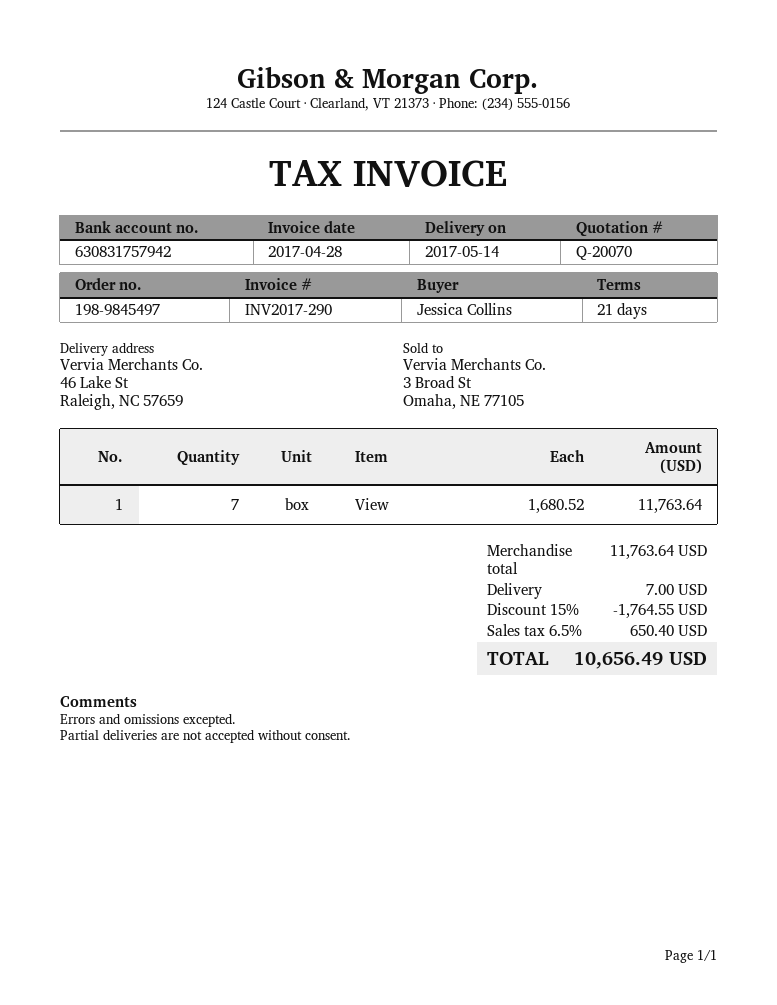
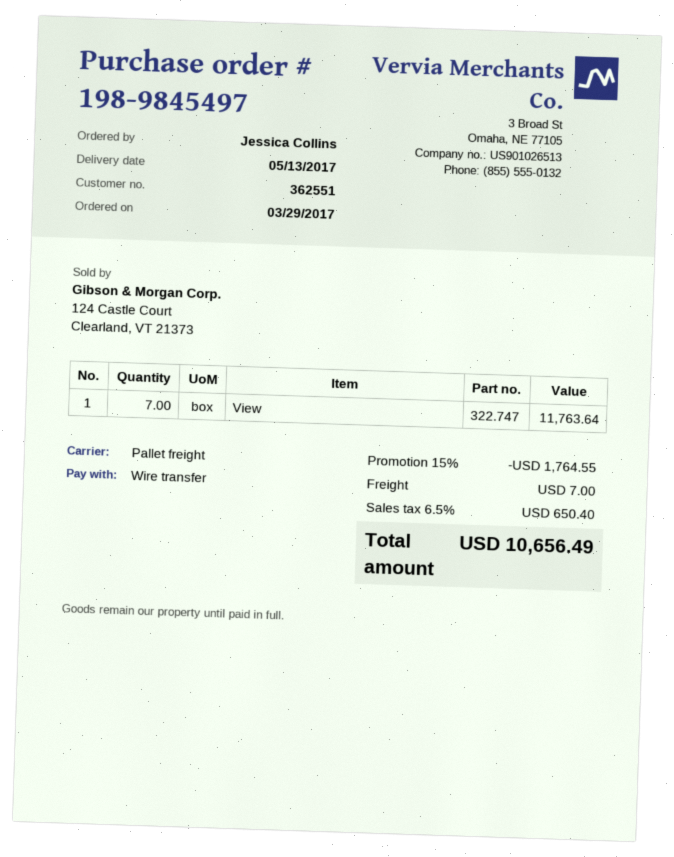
delivery date: 2017-05-14 -> 2017-05-13

